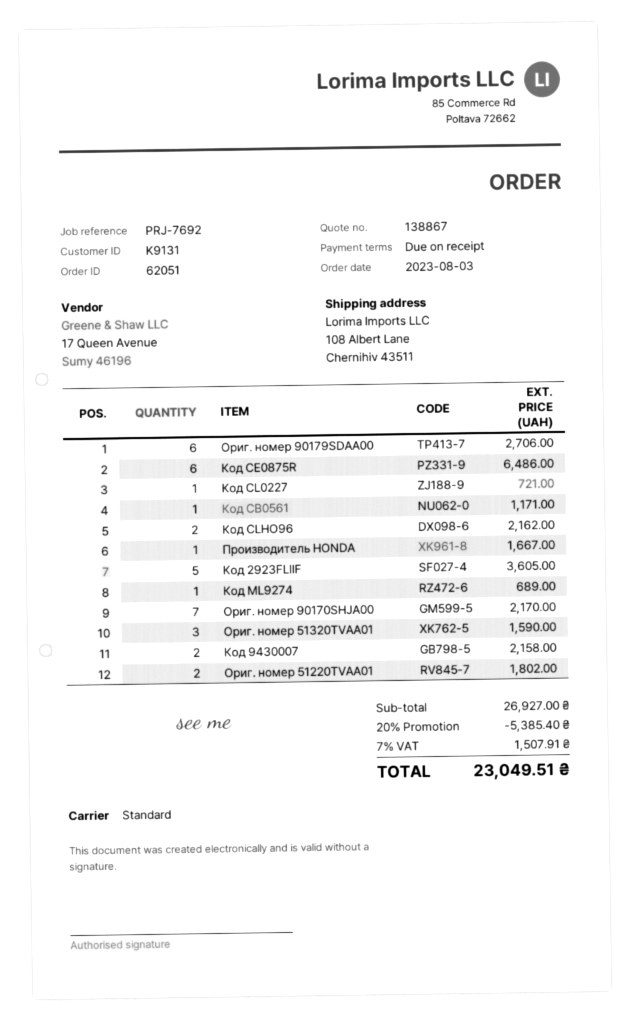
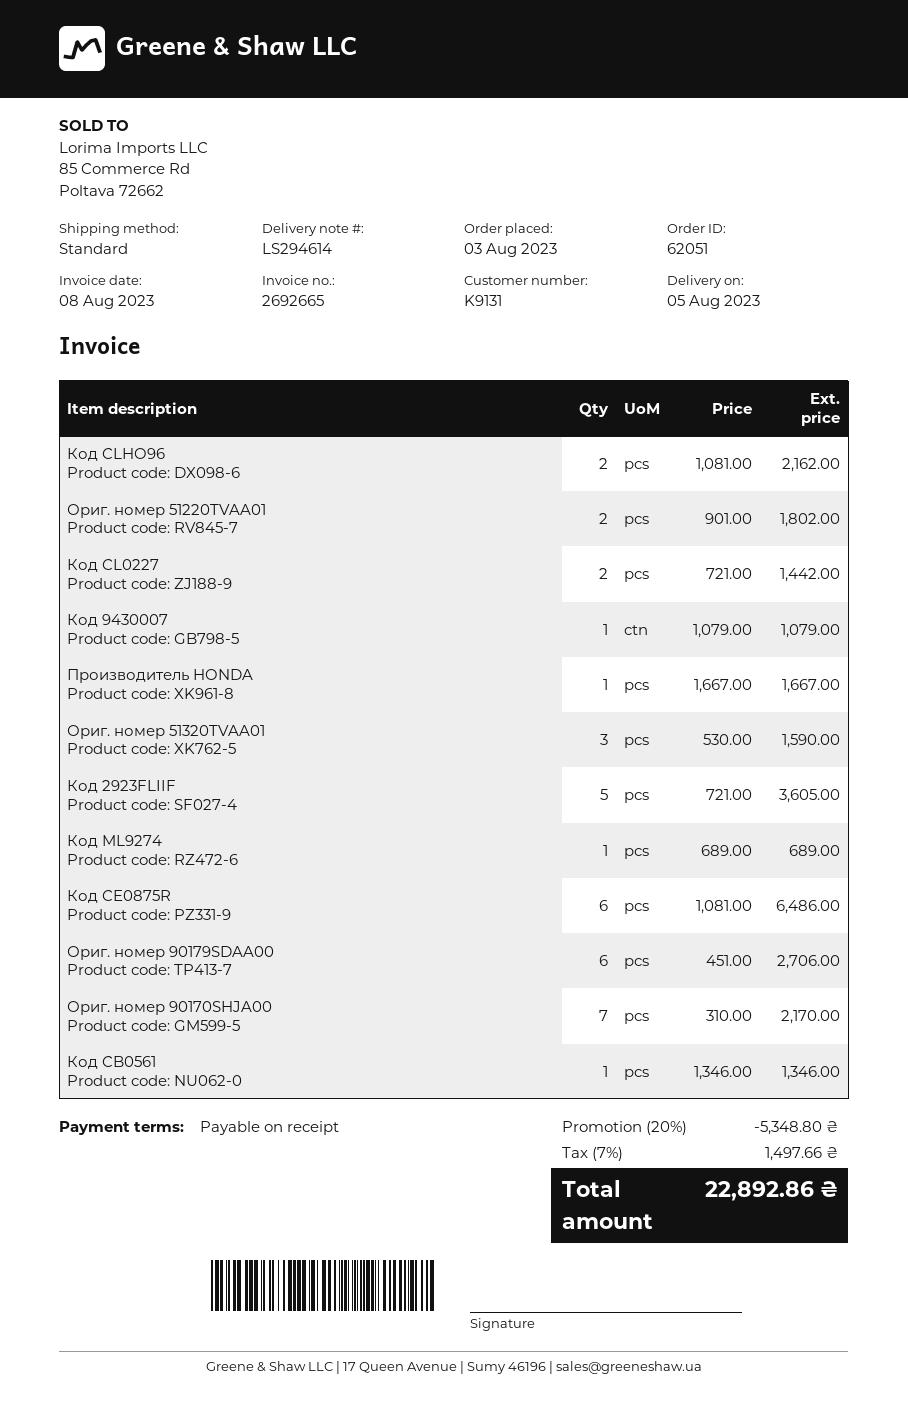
Код CL0227: 1 for 721.00 -> 2 for 1442.00
Код CB0561: 1 for 1171.00 -> 1 for 1346.00
Код 9430007: 2 for 2158.00 -> 1 for 1079.00
discount: 20% = 5385.40 -> 20% = 5348.80
tax: 7% = 1507.91 -> 7% = 1497.66
total: 23049.51 -> 22892.86

